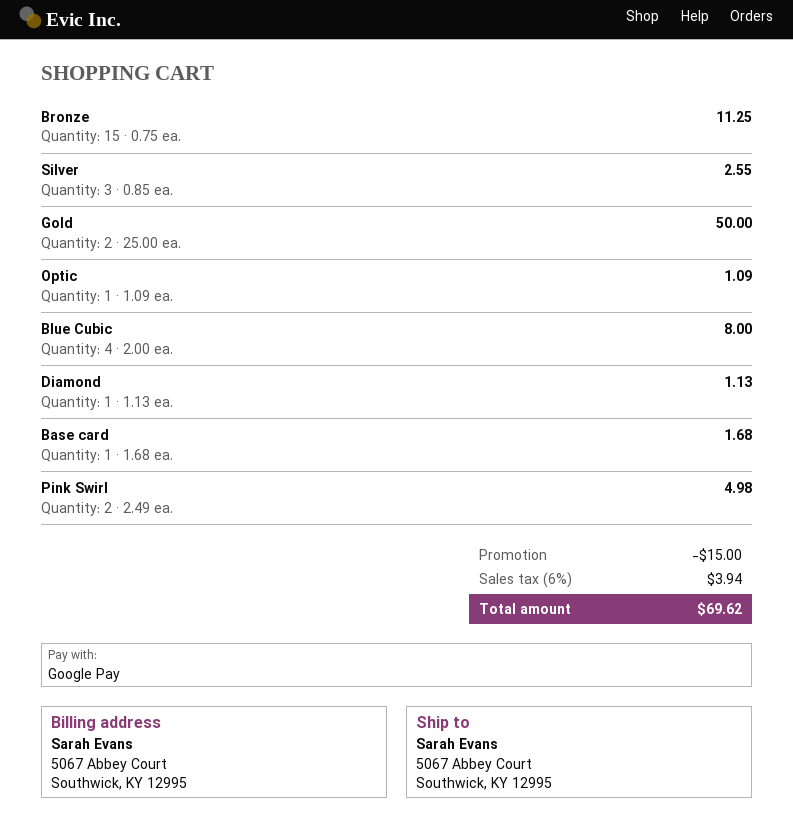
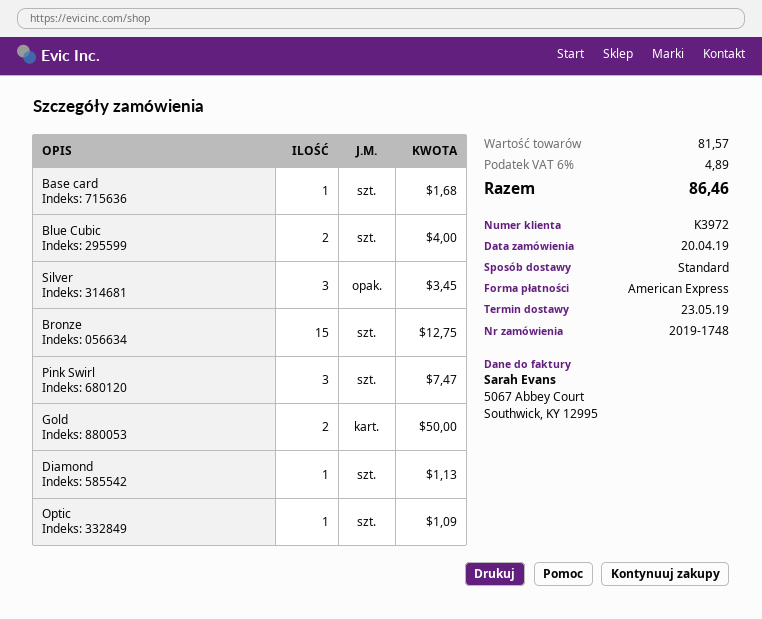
payment method: Google Pay -> American Express
Bronze: 15 for 11.25 -> 15 for 12.75
Silver: 3 for 2.55 -> 3 for 3.45
Blue Cubic: 4 for 8.00 -> 2 for 4.00
Pink Swirl: 2 for 4.98 -> 3 for 7.47
discount: 15.00 -> none
tax: 6% = 3.94 -> 6% = 4.89
total: 69.62 -> 86.46

